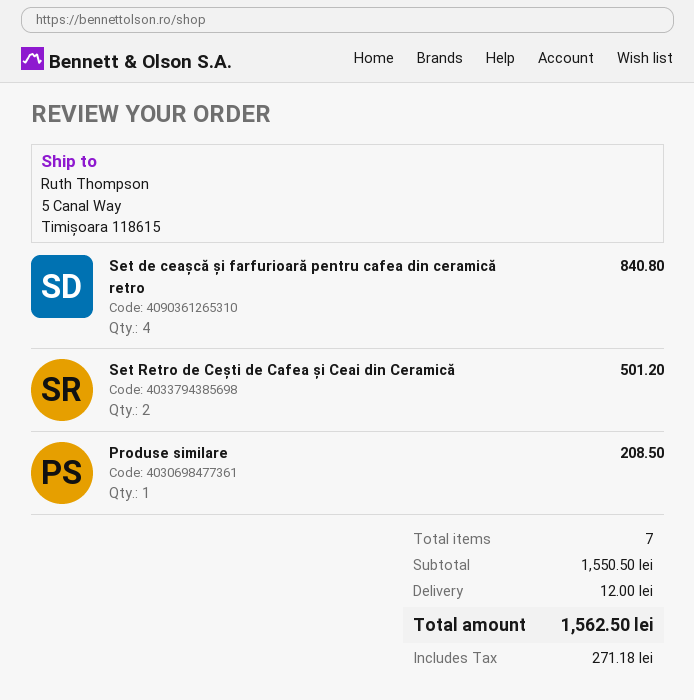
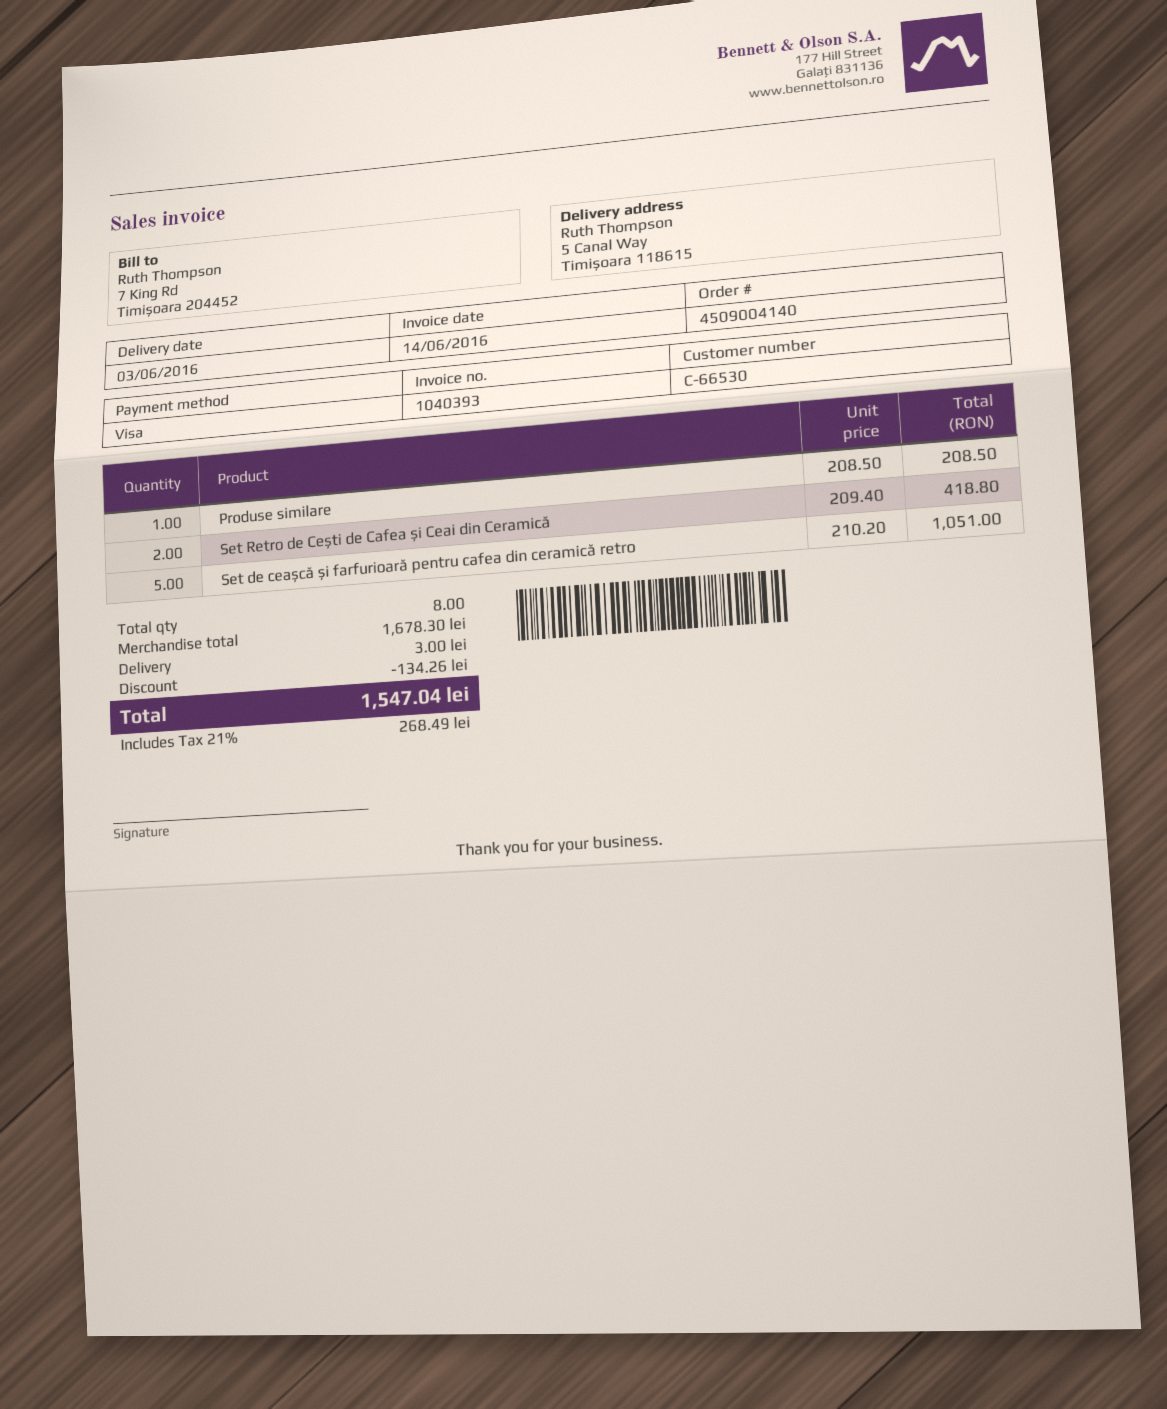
Set de ceașcă și farfurioară pentru cafea din ceramică retro: 4 for 840.80 -> 5 for 1051.00
Set Retro de Cești de Cafea și Ceai din Ceramică: 2 for 501.20 -> 2 for 418.80
total quantity: 7 -> 8
subtotal: 1550.50 -> 1678.30
discount: none -> 134.26
shipping: 12.00 -> 3.00
tax: 271.18 -> 268.49
total: 1562.50 -> 1547.04

